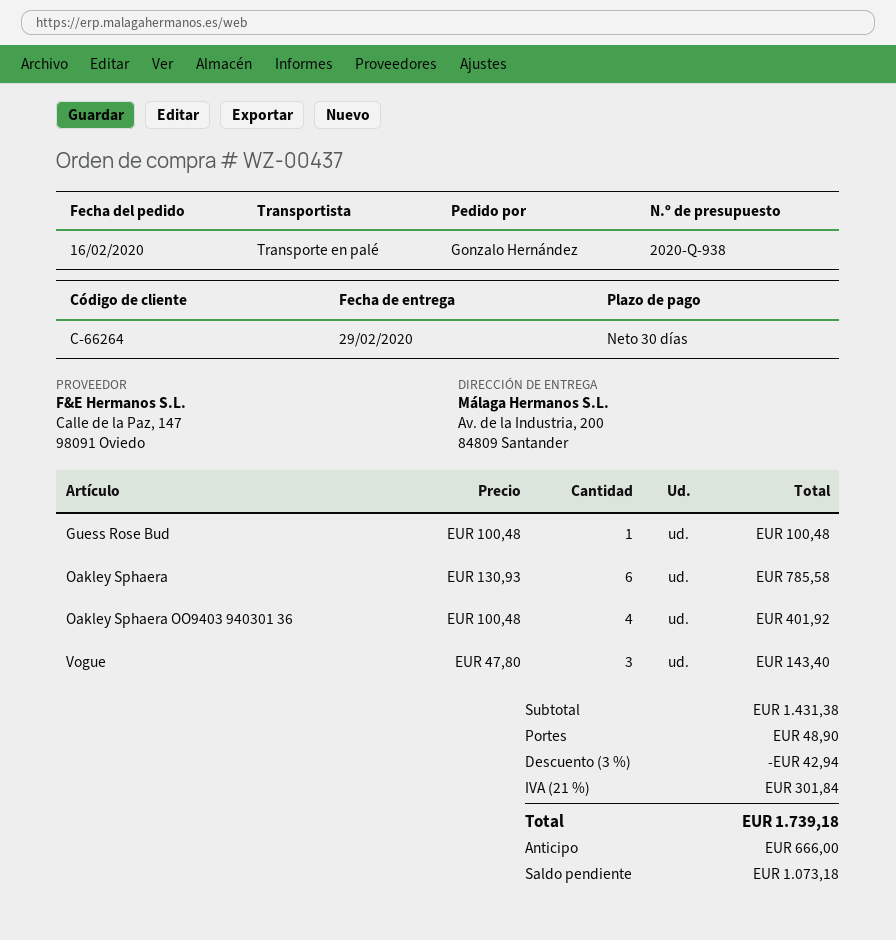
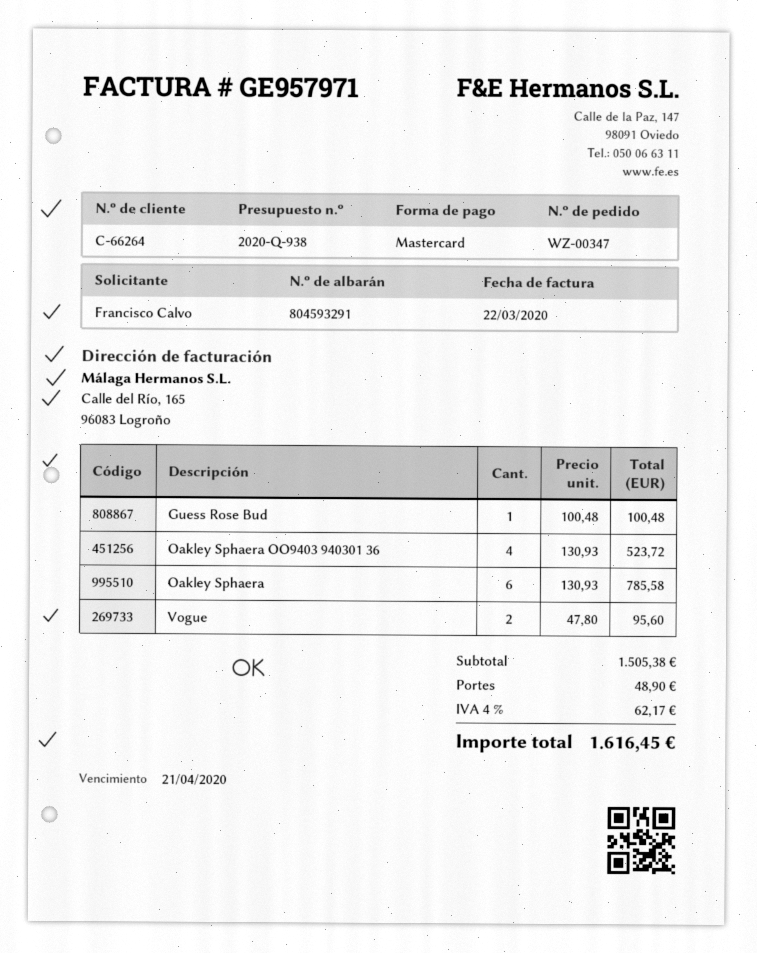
order number: WZ-00437 -> WZ-00347
ordered by: Gonzalo Hernández -> Francisco Calvo
Oakley Sphaera OO9403 940301 36: 4 x 100.48 = 401.92 -> 4 x 130.93 = 523.72
Vogue: 3 x 47.80 = 143.40 -> 2 x 47.80 = 95.60
subtotal: 1431.38 -> 1505.38
discount: 3% = 42.94 -> none
tax: 21% = 301.84 -> 4% = 62.17
total: 1739.18 -> 1616.45

